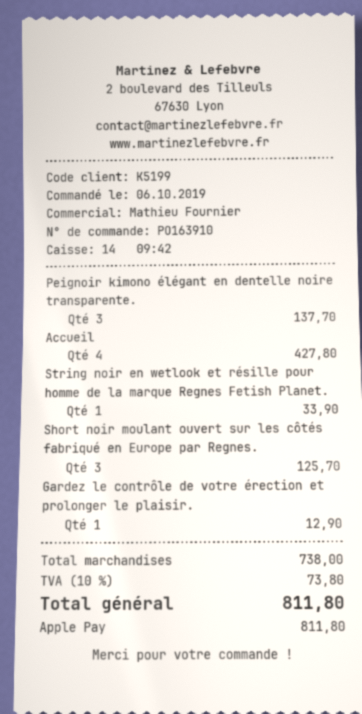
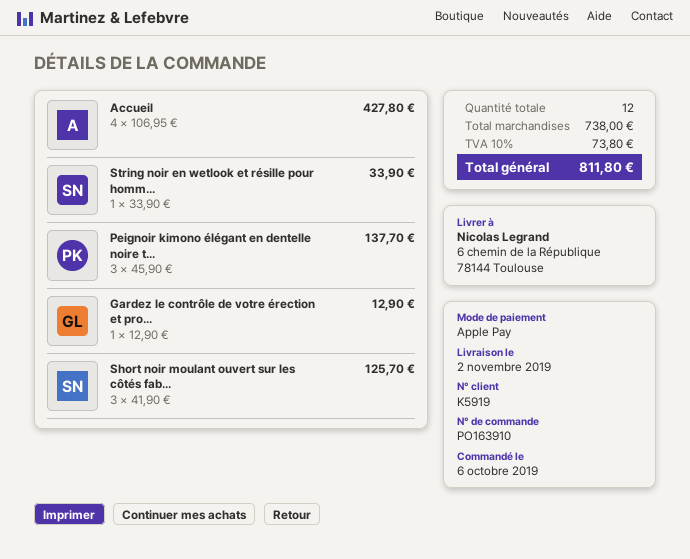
customer number: K5199 -> K5919

